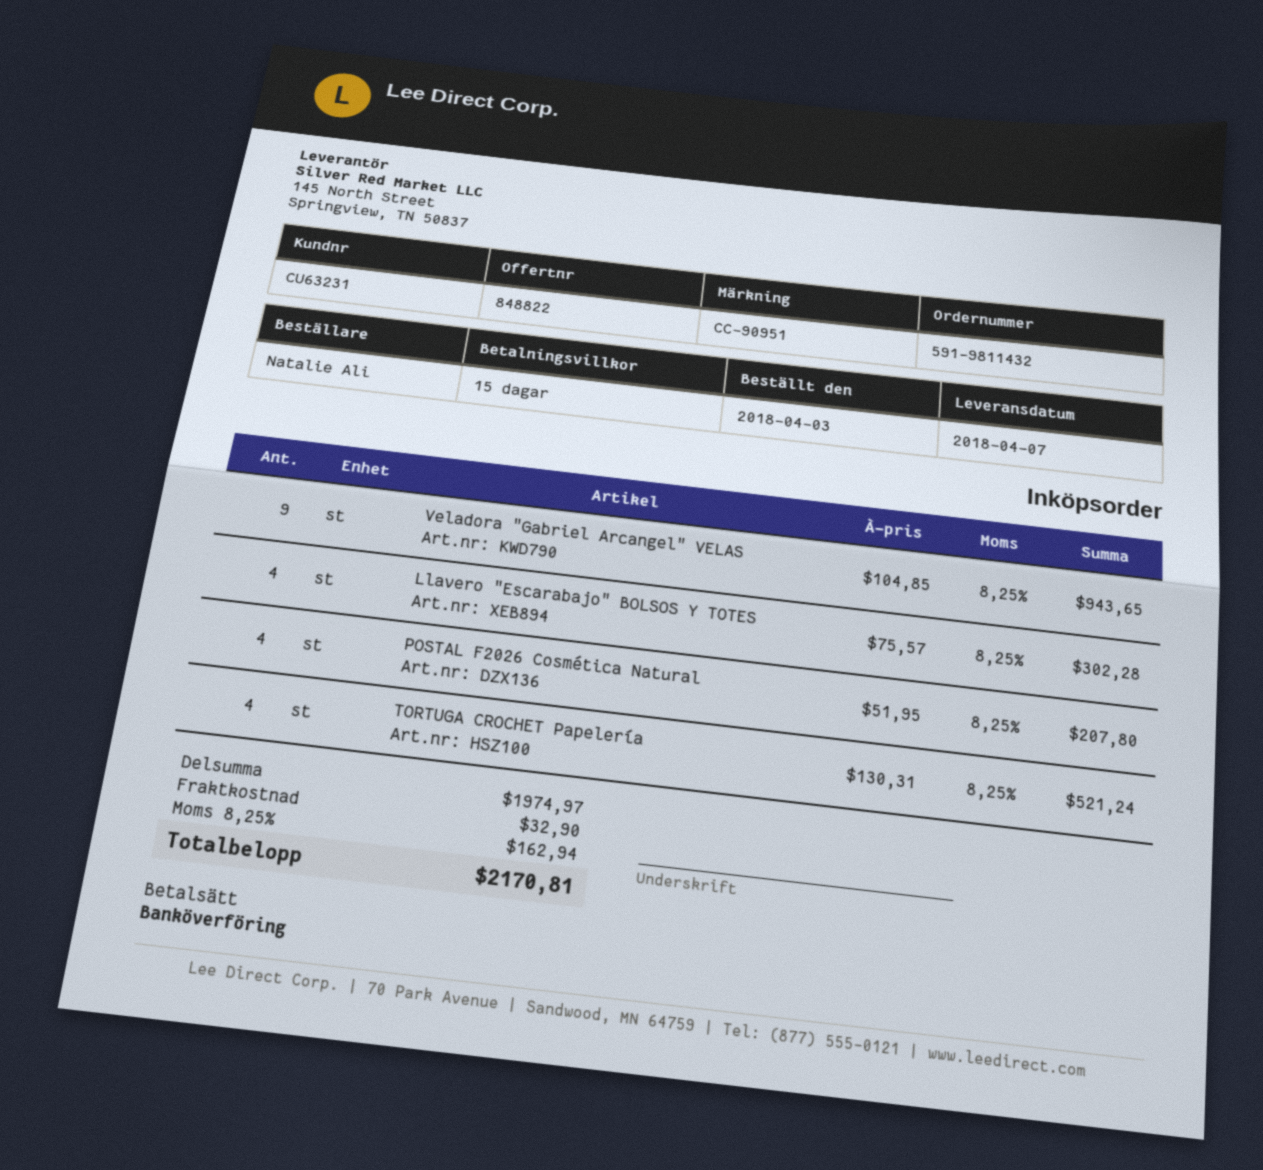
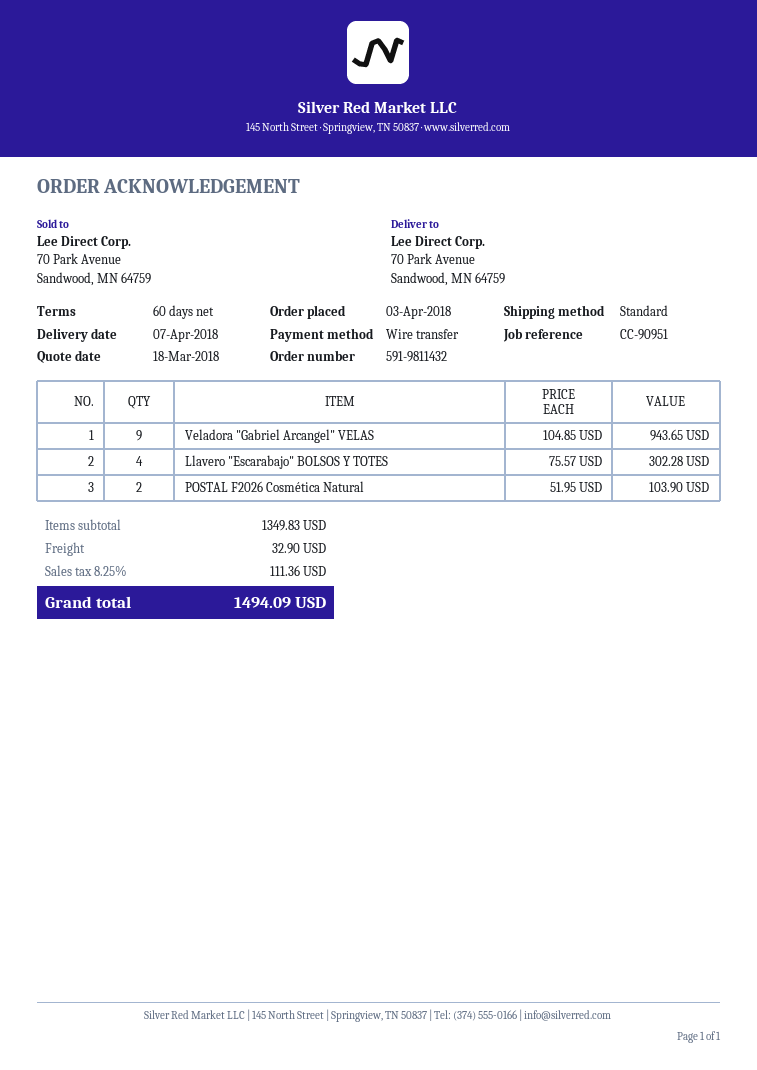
payment terms: 15 days -> 60 days
POSTAL F2026 Cosmética Natural: 4 x 51.95 = 207.80 -> 2 x 51.95 = 103.90
TORTUGA CROCHET Papelería: 4 x 130.31 = 521.24 -> none
subtotal: 1974.97 -> 1349.83
tax: 8.25% = 162.94 -> 8.25% = 111.36
total: 2170.81 -> 1494.09

